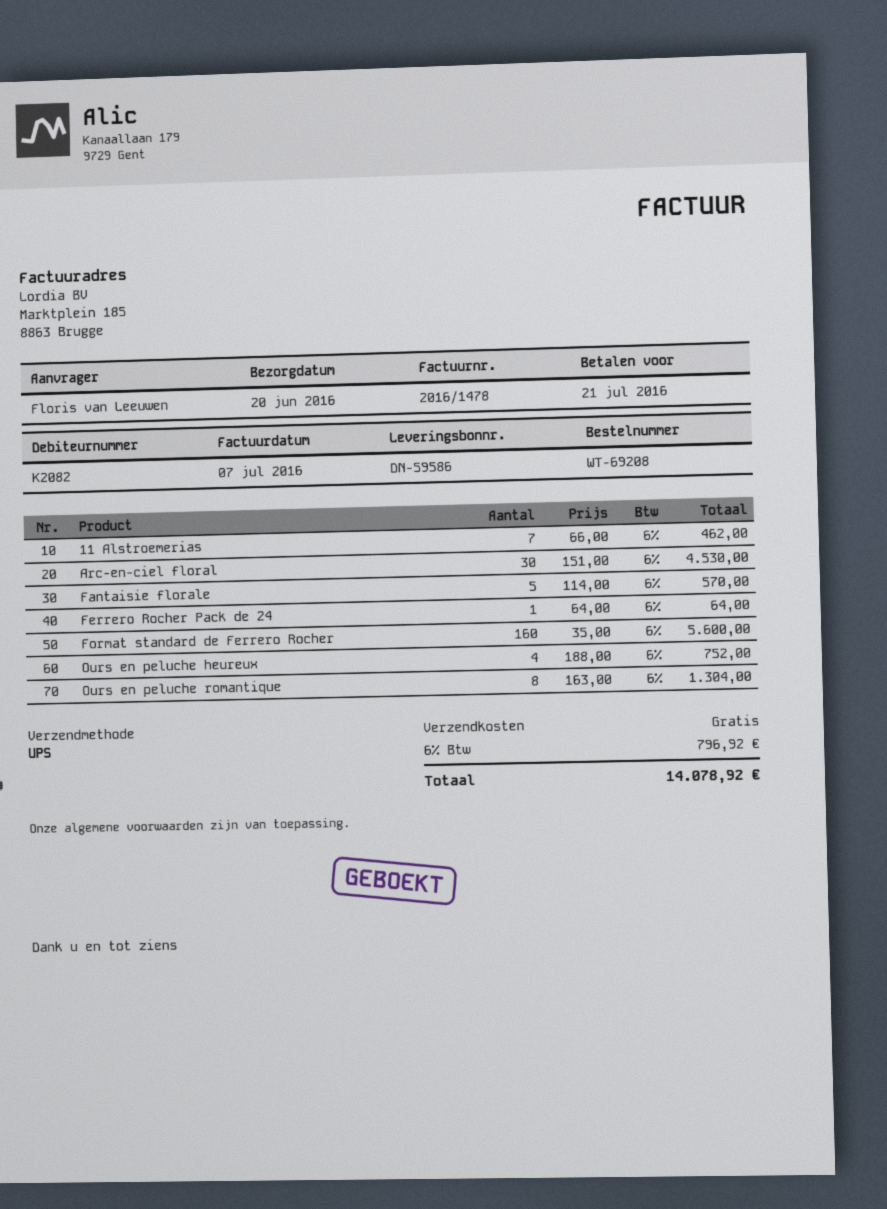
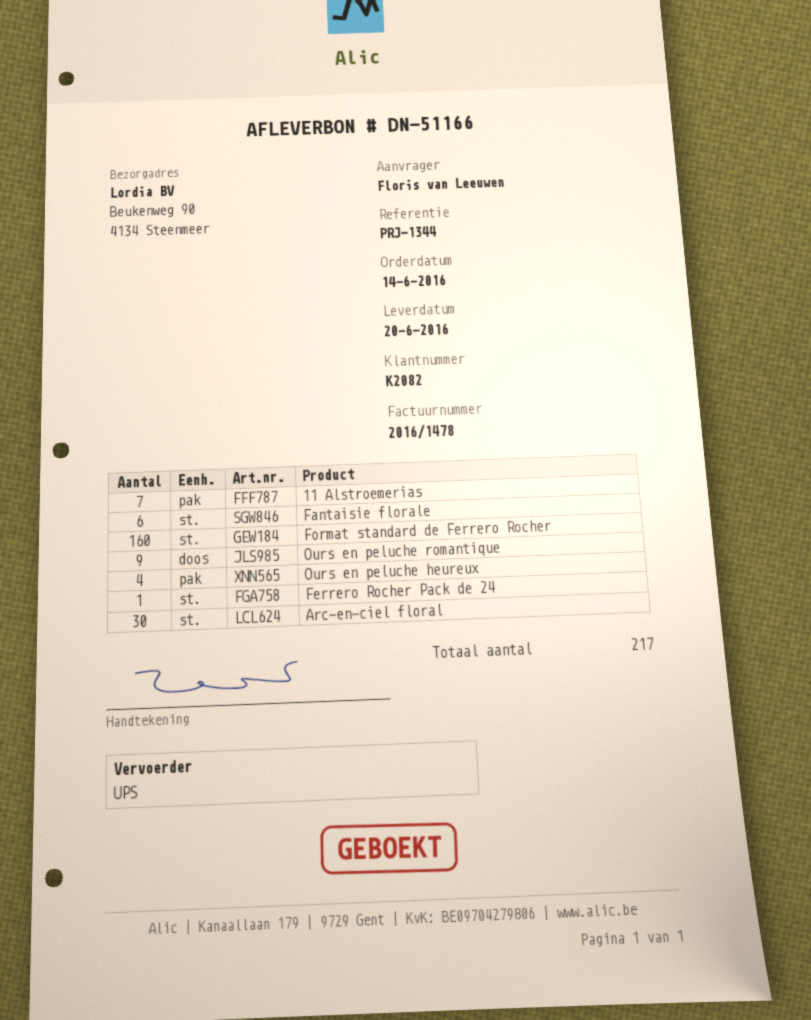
delivery note number: DN-59586 -> DN-51166
Fantaisie florale: 5 -> 6
Ours en peluche romantique: 8 -> 9

